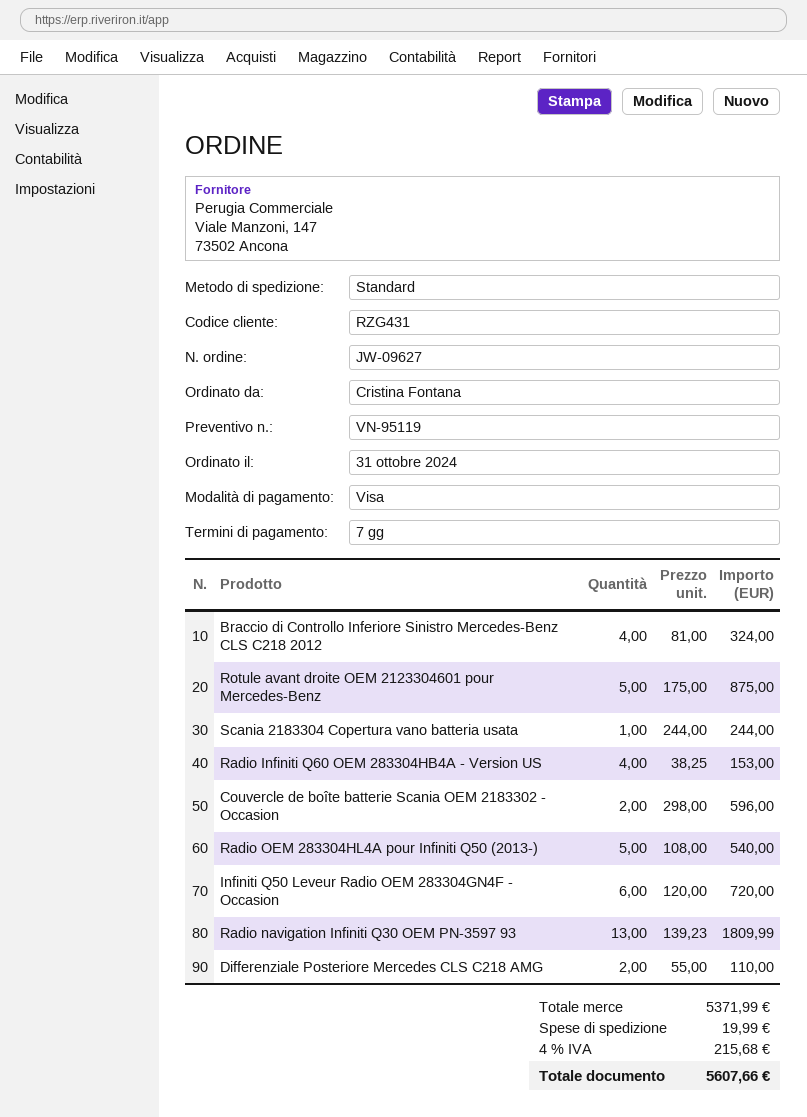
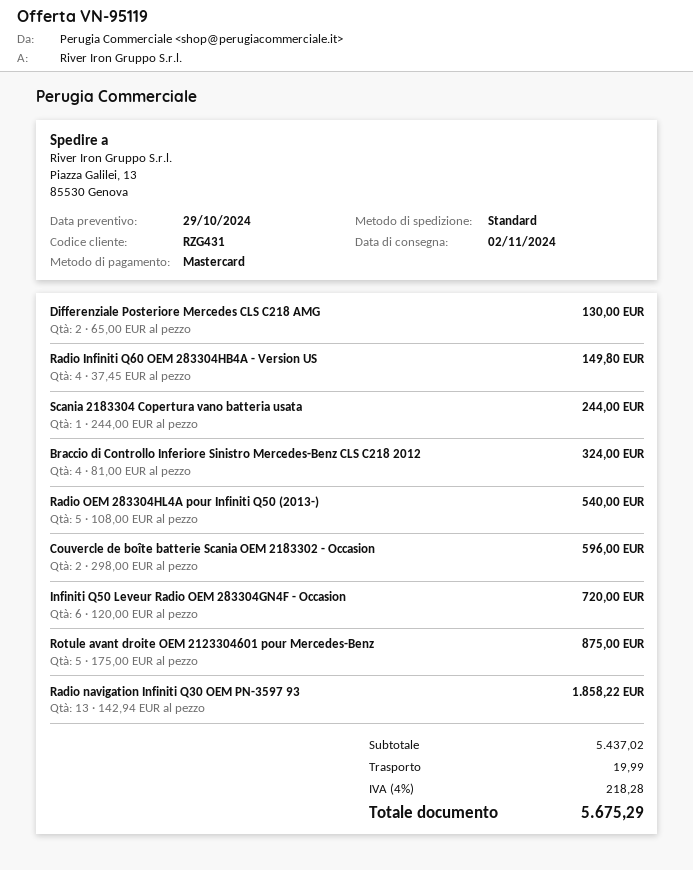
payment method: Visa -> Mastercard
Radio Infiniti Q60 OEM 283304HB4A - Version US: 4 x 38.25 = 153.00 -> 4 x 37.45 = 149.80
Radio navigation Infiniti Q30 OEM PN-3597 93: 13 x 139.23 = 1809.99 -> 13 x 142.94 = 1858.22
Differenziale Posteriore Mercedes CLS C218 AMG: 2 x 55.00 = 110.00 -> 2 x 65.00 = 130.00
subtotal: 5371.99 -> 5437.02
tax: 4% = 215.68 -> 4% = 218.28
total: 5607.66 -> 5675.29

